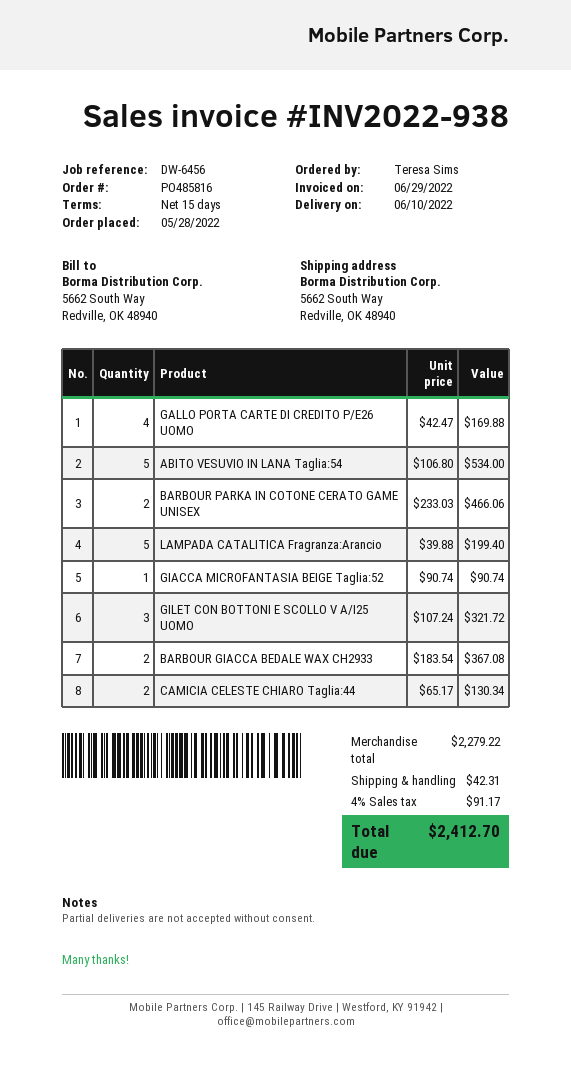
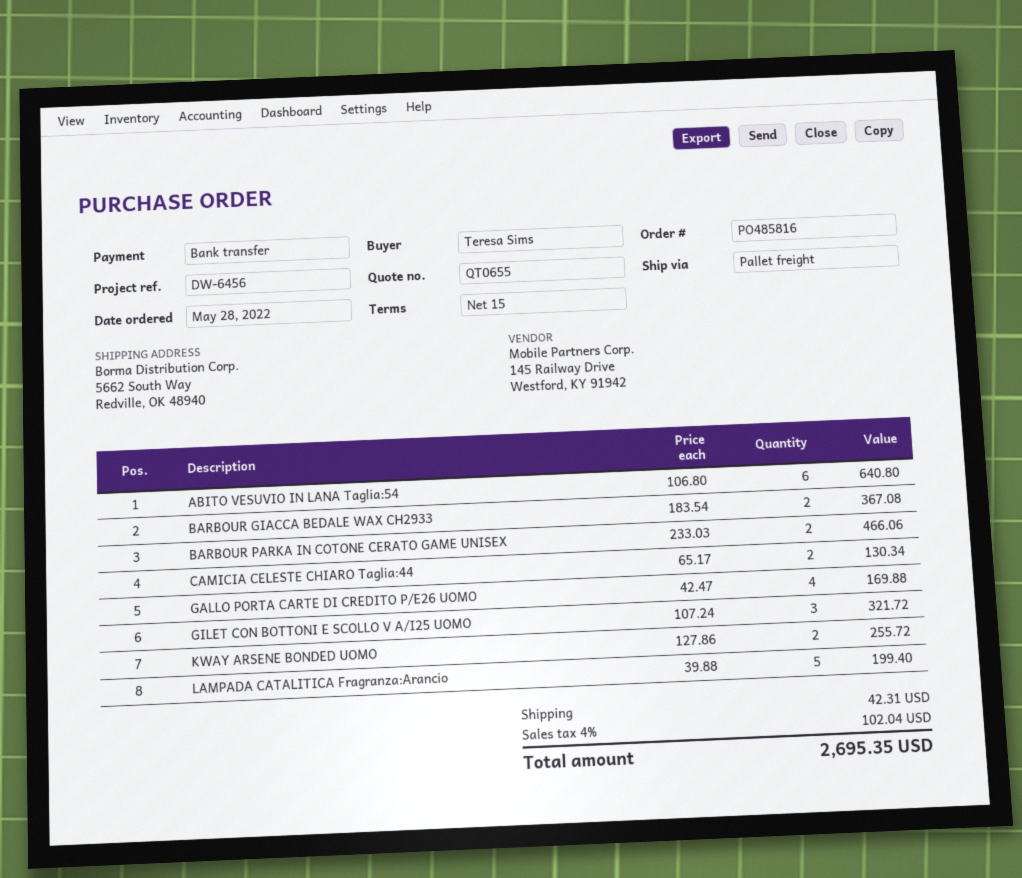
ABITO VESUVIO IN LANA Taglia:54: 5 x 106.80 = 534.00 -> 6 x 106.80 = 640.80
GIACCA MICROFANTASIA BEIGE Taglia:52: 1 x 90.74 = 90.74 -> none
KWAY ARSENE BONDED UOMO: none -> 2 x 127.86 = 255.72
tax: 4% = 91.17 -> 4% = 102.04
total: 2412.70 -> 2695.35

